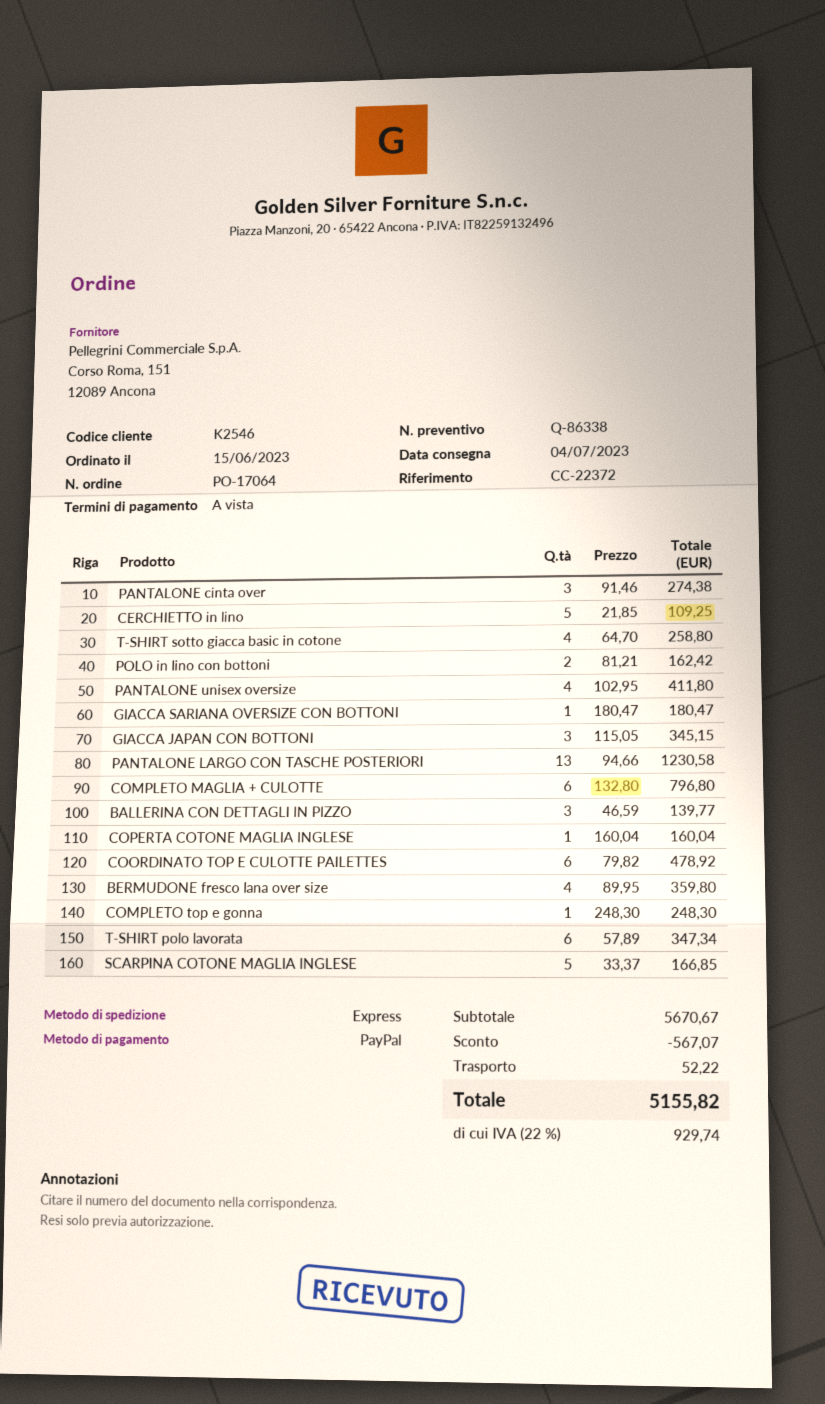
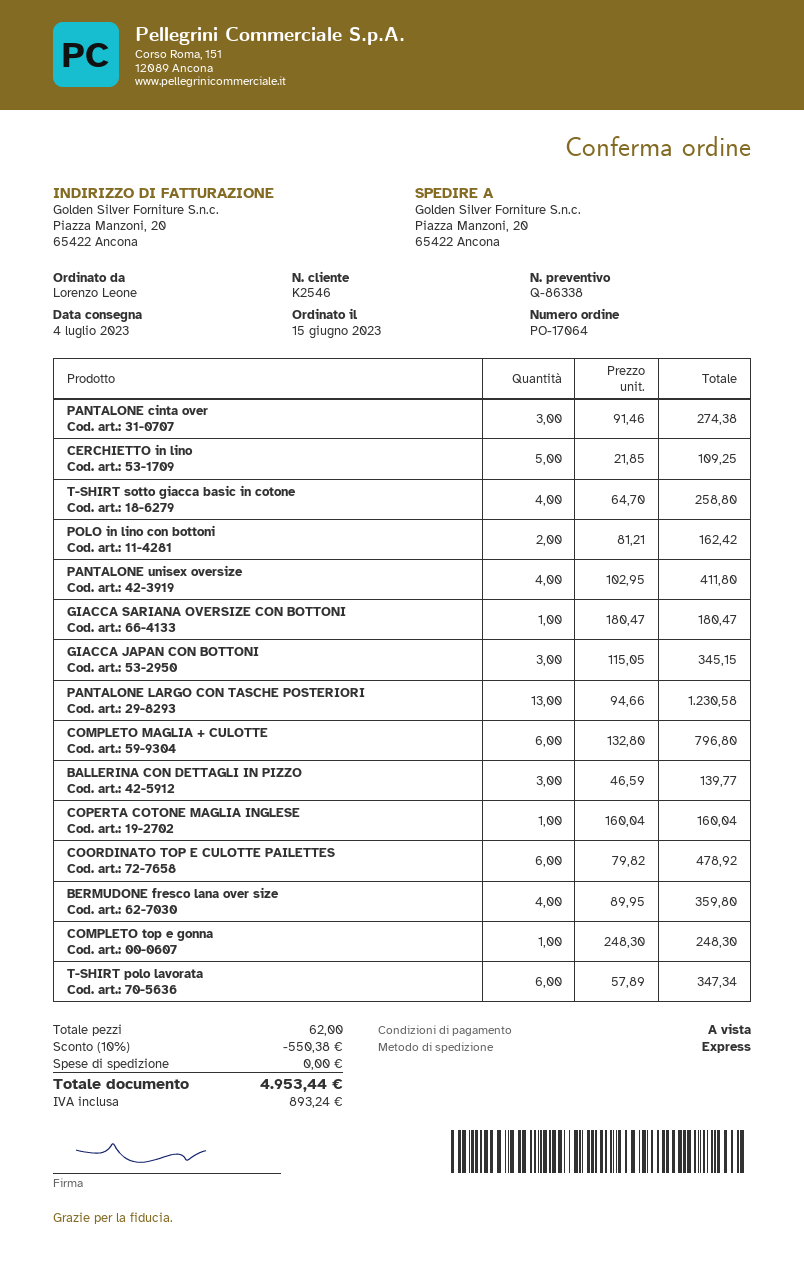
SCARPINA COTONE MAGLIA INGLESE: 5 x 33.37 = 166.85 -> none
discount: 567.07 -> 550.38
shipping: 52.22 -> 0.00
tax: 929.74 -> 893.24
total: 5155.82 -> 4953.44

